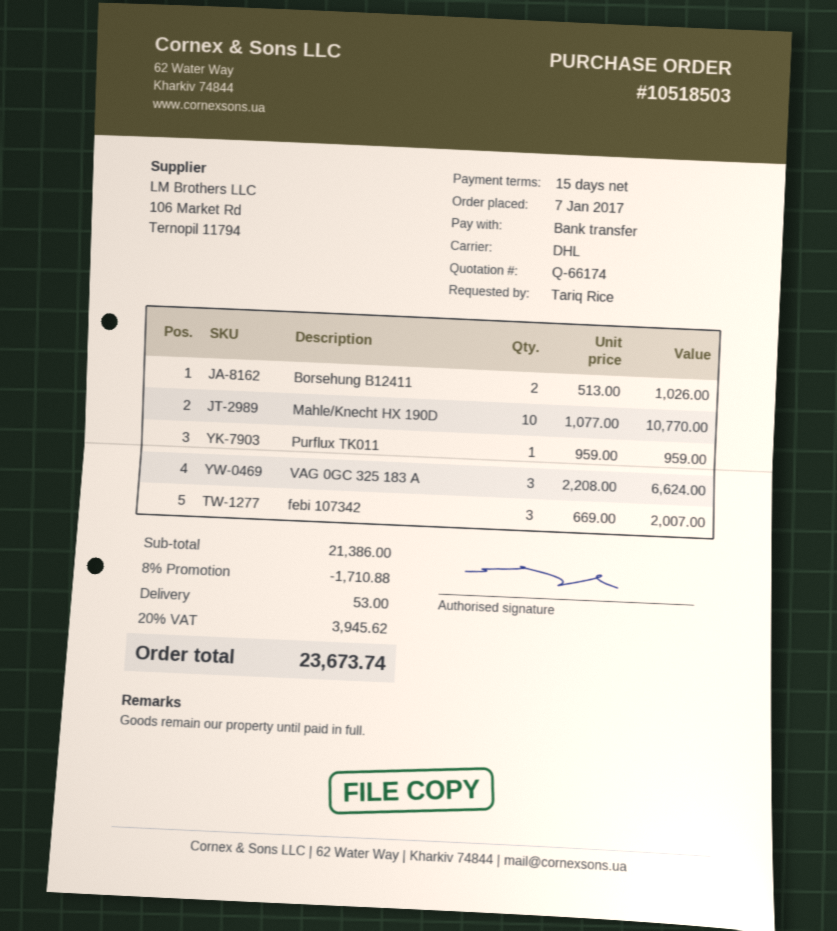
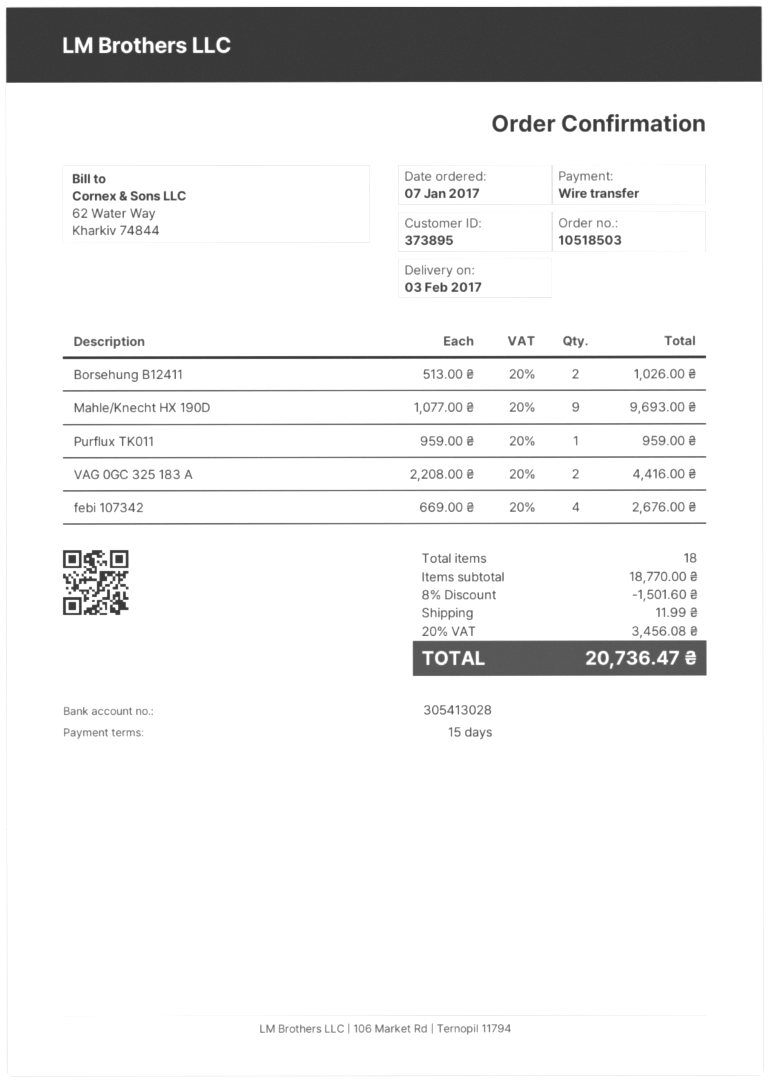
Mahle/Knecht HX 190D: 10 x 1077.00 = 10770.00 -> 9 x 1077.00 = 9693.00
VAG 0GC 325 183 A: 3 x 2208.00 = 6624.00 -> 2 x 2208.00 = 4416.00
febi 107342: 3 x 669.00 = 2007.00 -> 4 x 669.00 = 2676.00
subtotal: 21386.00 -> 18770.00
discount: 8% = 1710.88 -> 8% = 1501.60
shipping: 53.00 -> 11.99
tax: 20% = 3945.62 -> 20% = 3456.08
total: 23673.74 -> 20736.47

